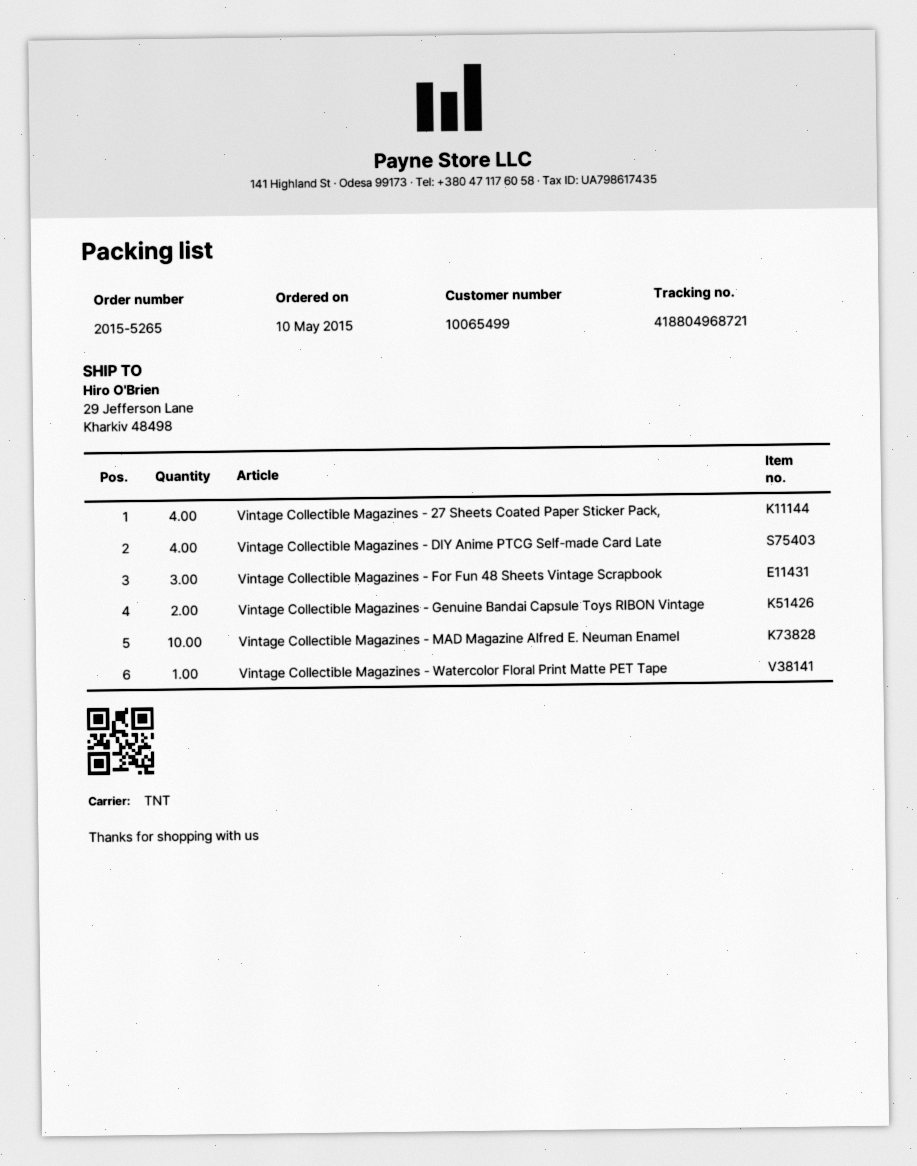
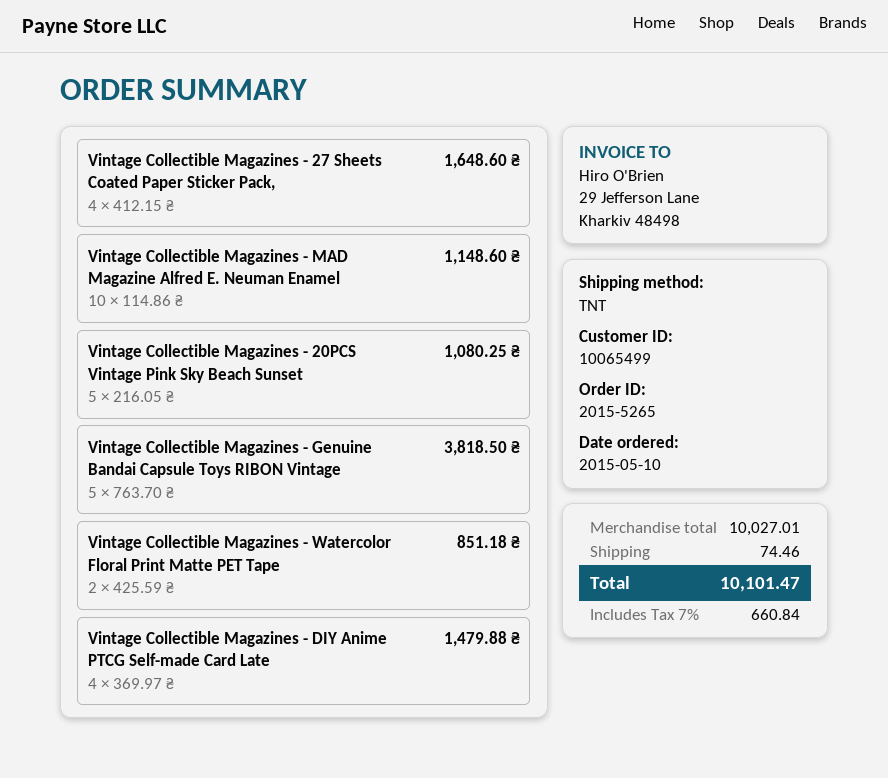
Vintage Collectible Magazines - For Fun 48 Sheets Vintage Scrapbook: 3 -> none
Vintage Collectible Magazines - Genuine Bandai Capsule Toys RIBON Vintage: 2 -> 5
Vintage Collectible Magazines - Watercolor Floral Print Matte PET Tape: 1 -> 2
Vintage Collectible Magazines - 20PCS Vintage Pink Sky Beach Sunset: none -> 5

